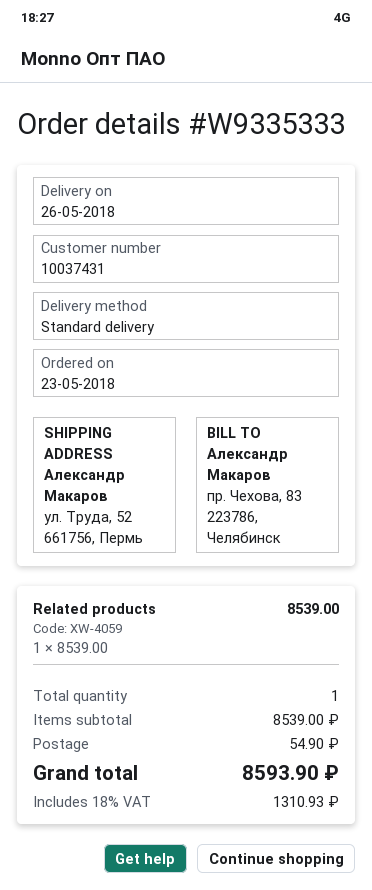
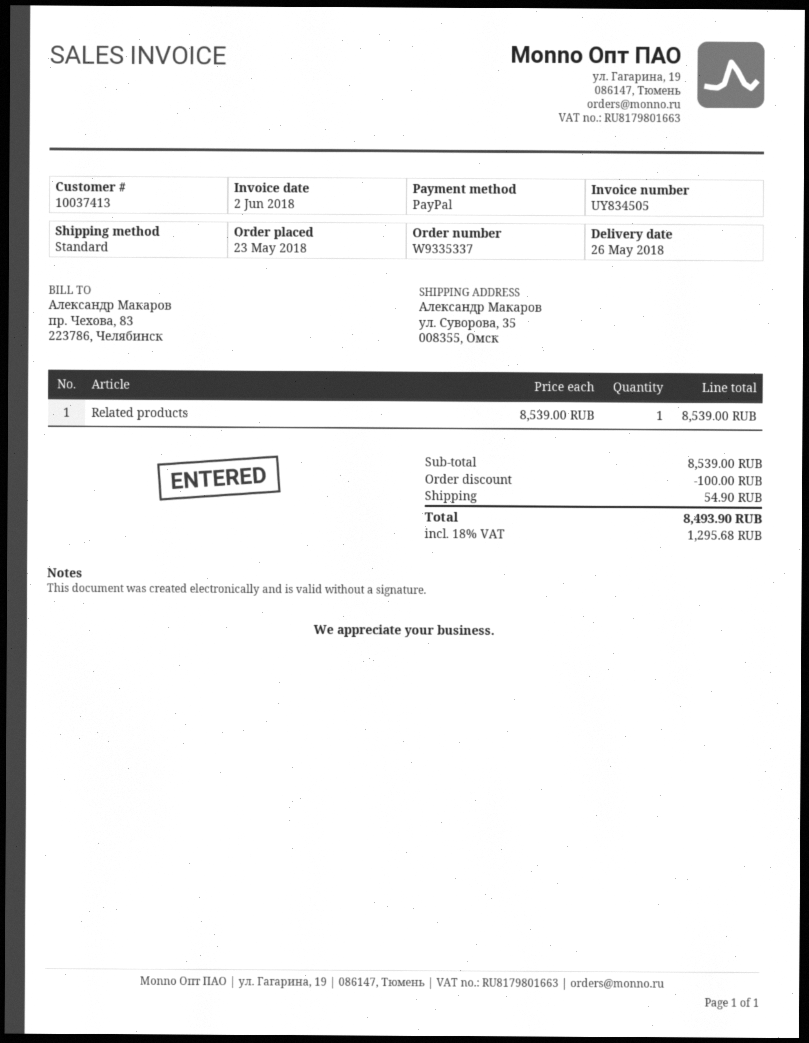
order number: W9335333 -> W9335337
customer number: 10037431 -> 10037413
ship to: ул. Труда, 52, 661756, Пермь -> ул. Суворова, 35, 008355, Омск
discount: none -> 100.00
tax: 18% = 1310.93 -> 18% = 1295.68
total: 8593.90 -> 8493.90

